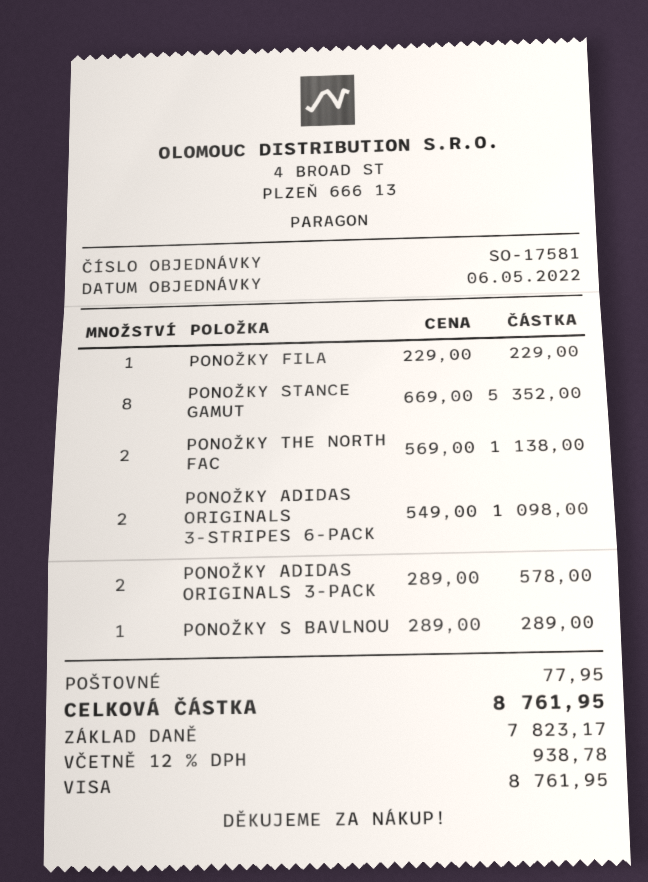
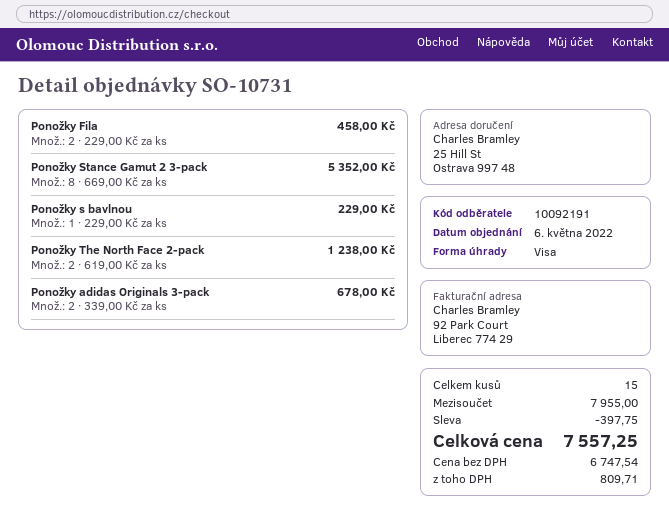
order number: SO-17581 -> SO-10731
PONOŽKY FILA: 1 x 229.00 = 229.00 -> 2 x 229.00 = 458.00
PONOŽKY THE NORTH FAC: 2 x 569.00 = 1138.00 -> 2 x 619.00 = 1238.00
PONOŽKY ADIDAS ORIGINALS 3-STRIPES 6-PACK: 2 x 549.00 = 1098.00 -> none
PONOŽKY ADIDAS ORIGINALS 3-PACK: 2 x 289.00 = 578.00 -> 2 x 339.00 = 678.00
PONOŽKY S BAVLNOU: 1 x 289.00 = 289.00 -> 1 x 229.00 = 229.00
discount: none -> 397.75
shipping: 77.95 -> none
net: 7823.17 -> 6747.54
tax: 938.78 -> 809.71
total: 8761.95 -> 7557.25

